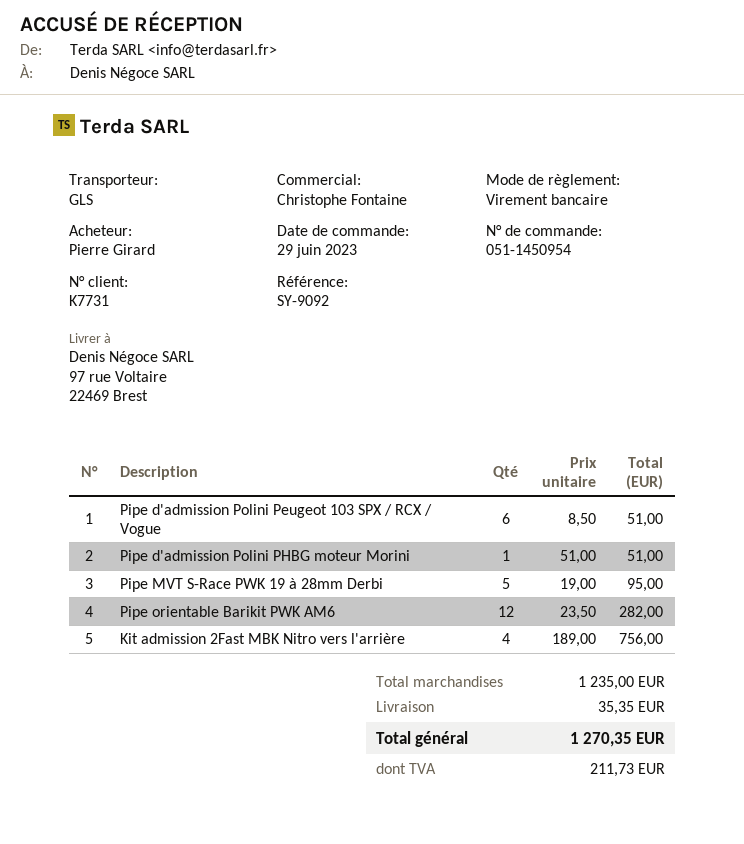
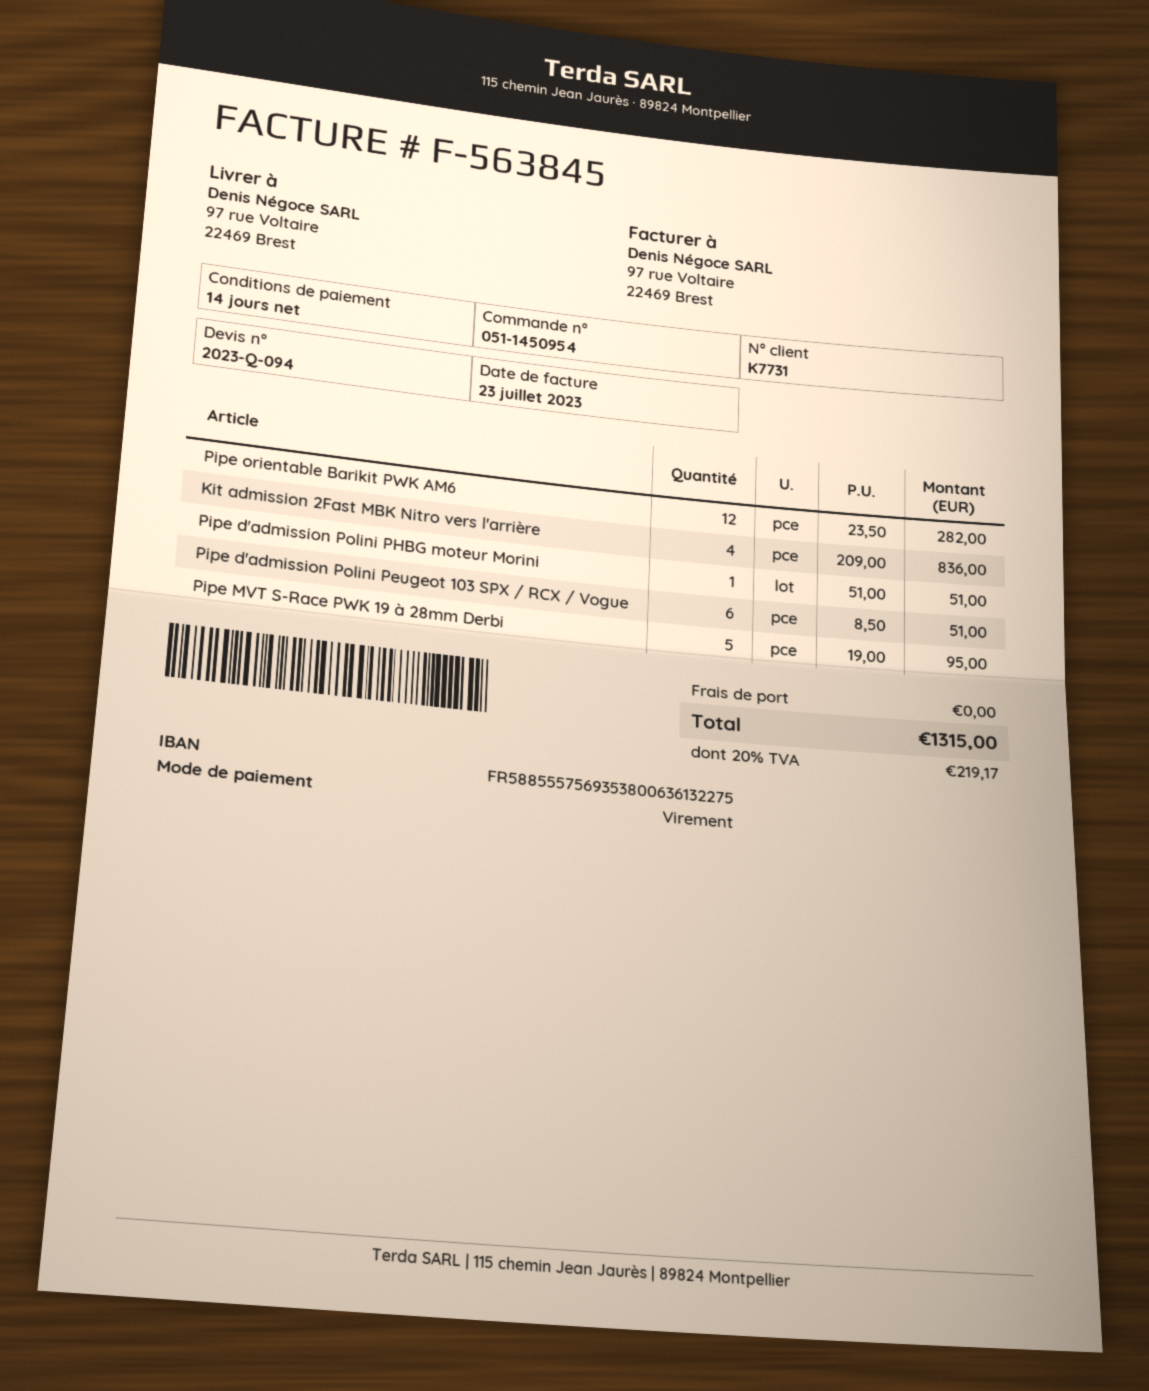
Kit admission 2Fast MBK Nitro vers l'arrière: 4 x 189.00 = 756.00 -> 4 x 209.00 = 836.00
shipping: 35.35 -> 0.00
tax: 211.73 -> 219.17
total: 1270.35 -> 1315.00

